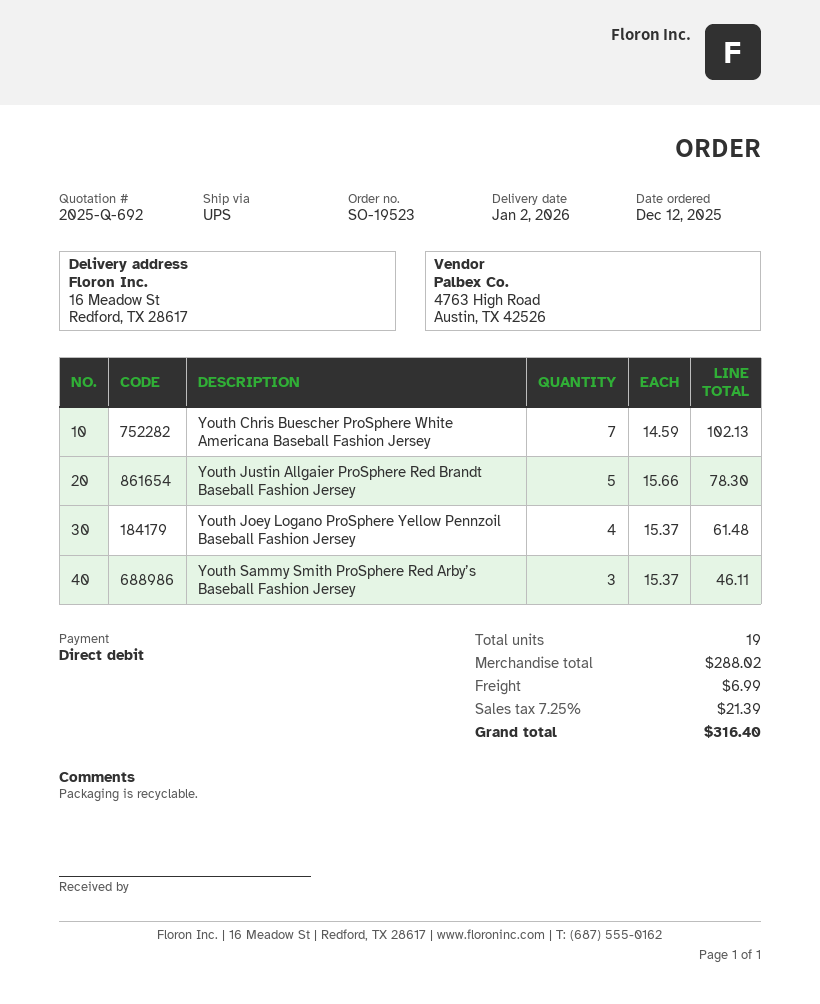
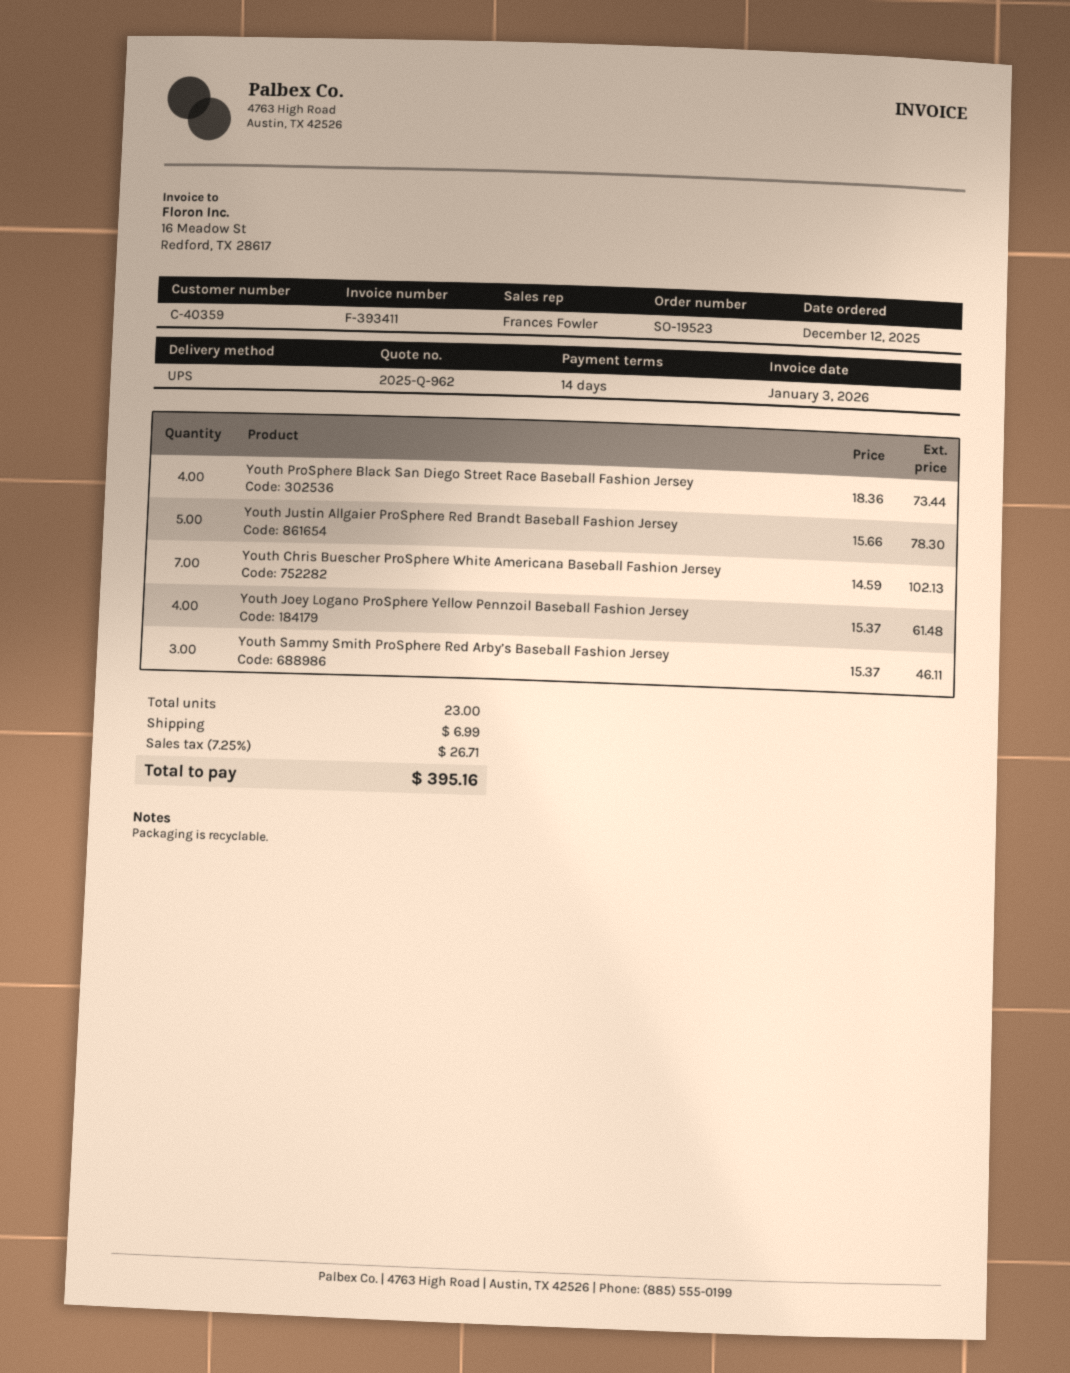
quote number: 2025-Q-692 -> 2025-Q-962
Youth ProSphere Black San Diego Street Race Baseball Fashion Jersey: none -> 4 x 18.36 = 73.44
total quantity: 19 -> 23
tax: 7.25% = 21.39 -> 7.25% = 26.71
total: 316.40 -> 395.16

